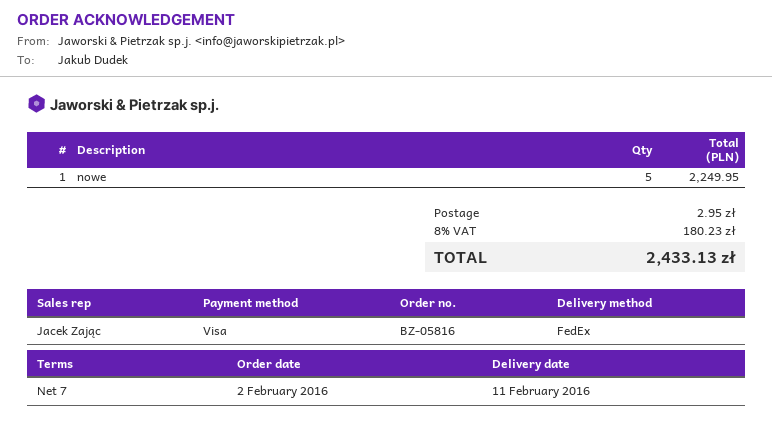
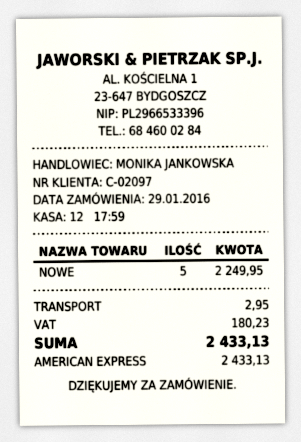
order date: 2016-02-02 -> 2016-01-29
sales rep: Jacek Zając -> MONIKA JANKOWSKA
payment method: Visa -> American Express

